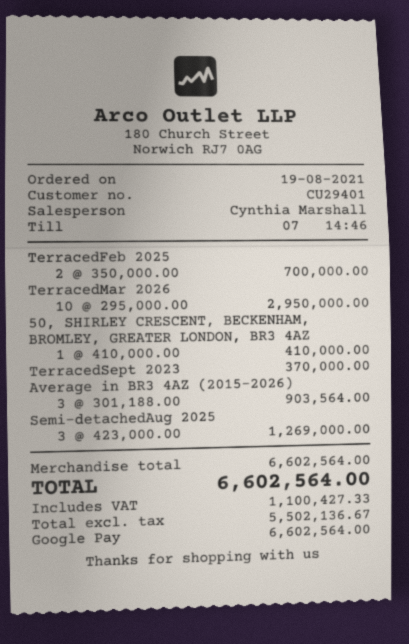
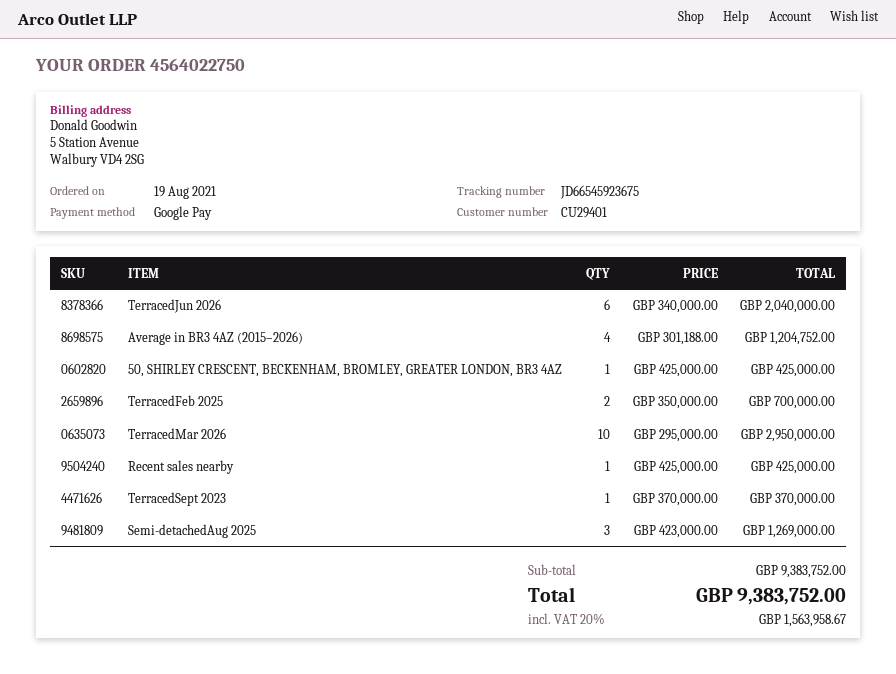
50, SHIRLEY CRESCENT, BECKENHAM, BROMLEY, GREATER LONDON, BR3 4AZ: 1 x 410000.00 = 410000.00 -> 1 x 425000.00 = 425000.00
Average in BR3 4AZ (2015–2026): 3 x 301188.00 = 903564.00 -> 4 x 301188.00 = 1204752.00
TerracedJun 2026: none -> 6 x 340000.00 = 2040000.00
Recent sales nearby: none -> 1 x 425000.00 = 425000.00
subtotal: 6602564.00 -> 9383752.00
tax: 1100427.33 -> 1563958.67
total: 6602564.00 -> 9383752.00

